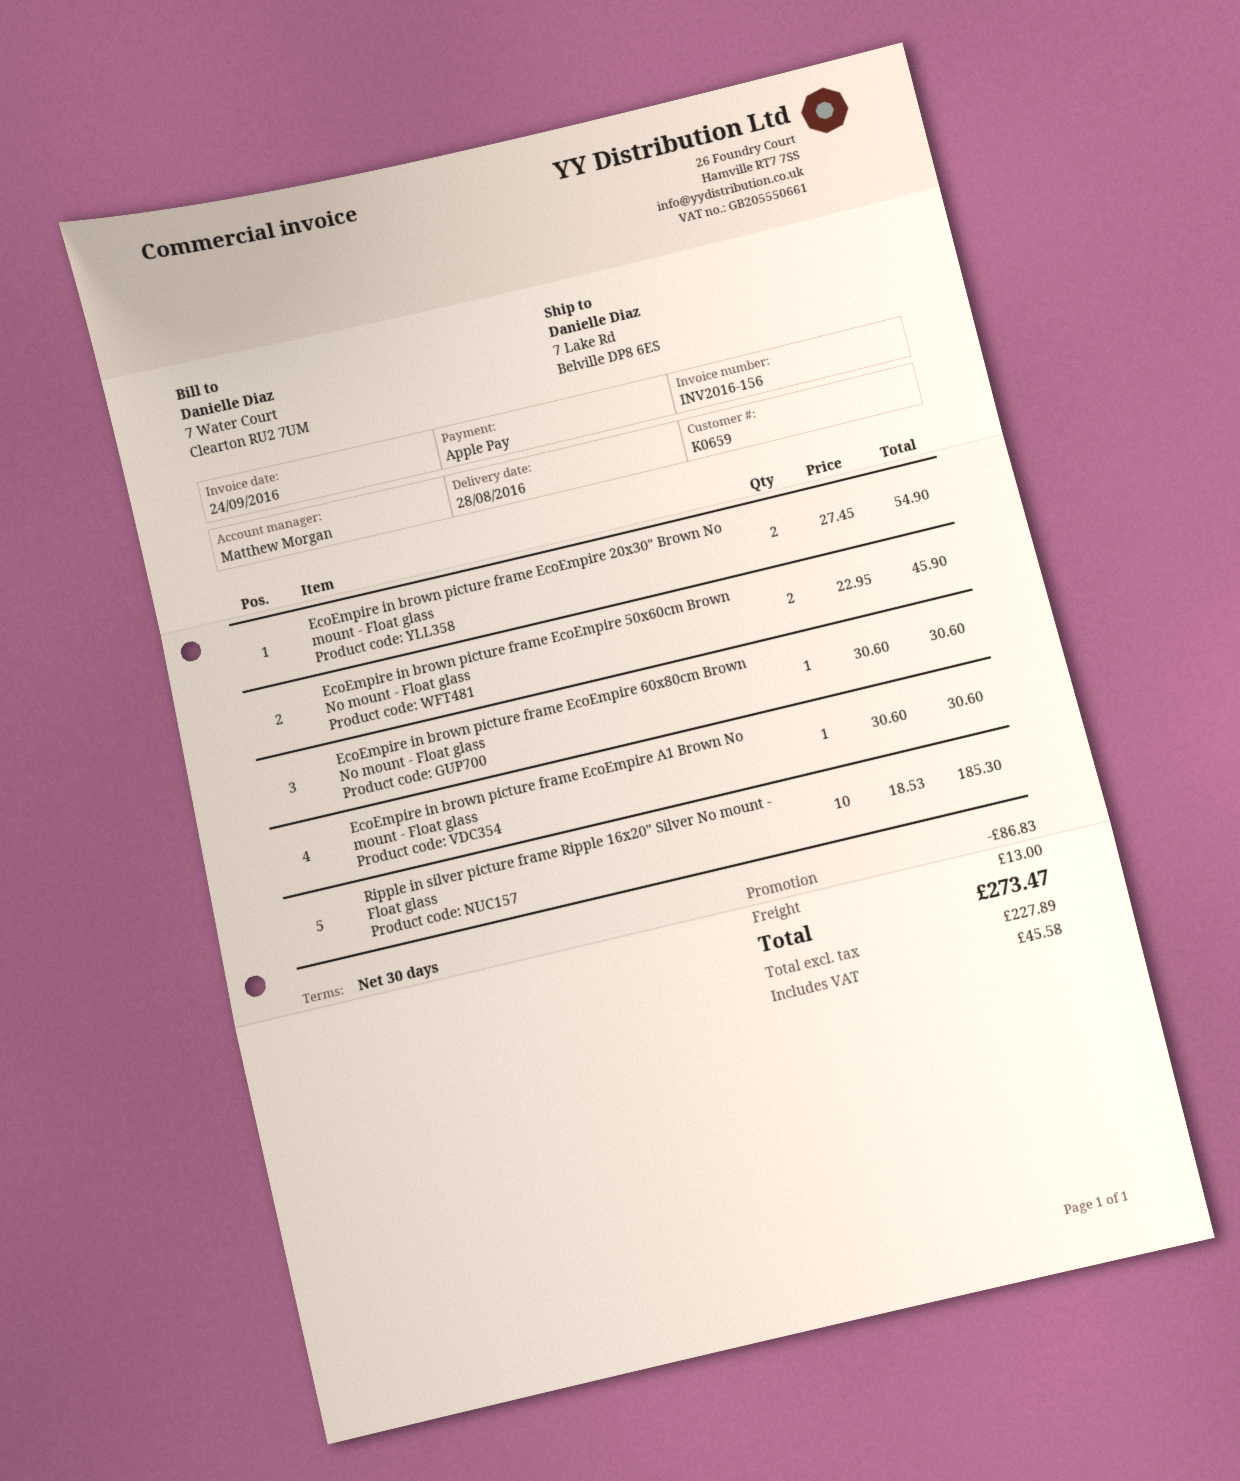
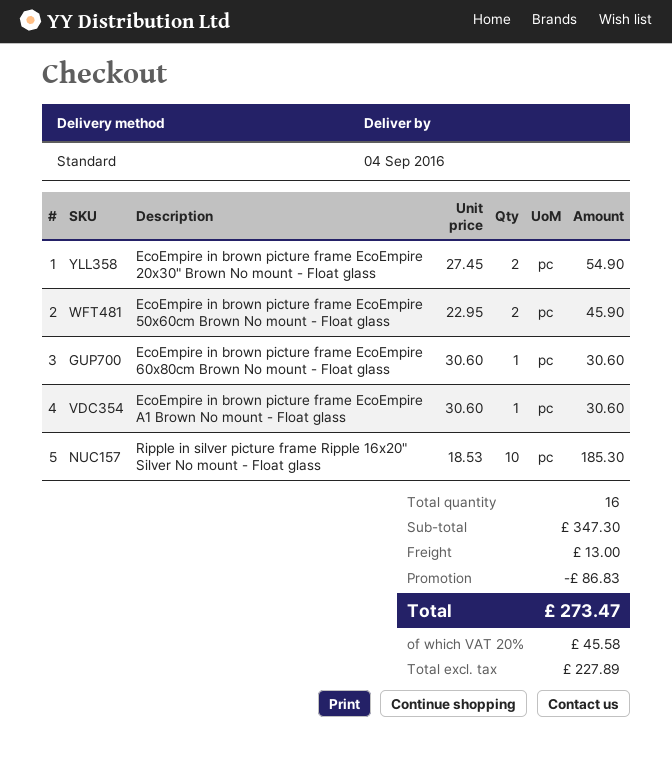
delivery date: 2016-08-28 -> 2016-09-04

